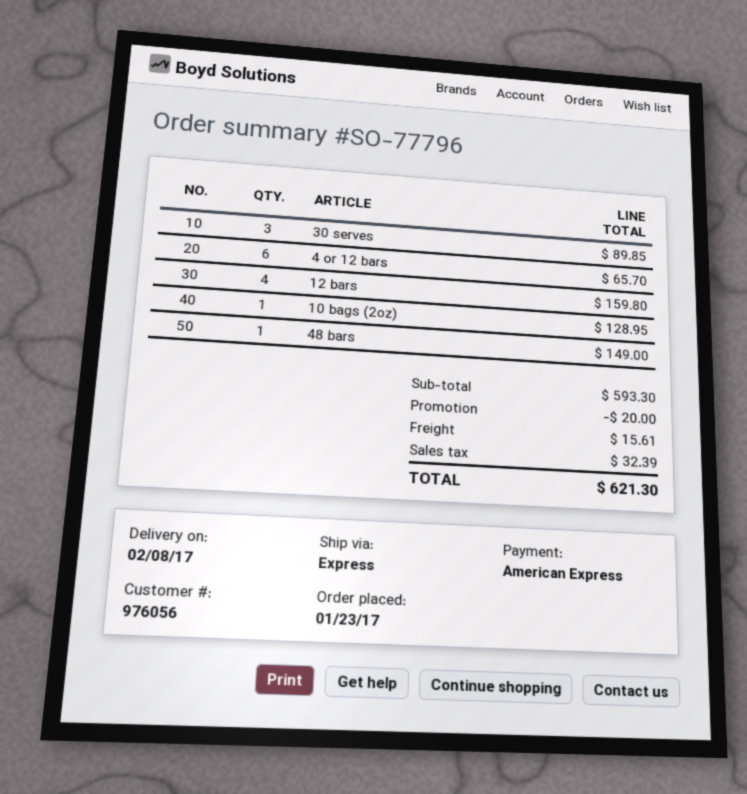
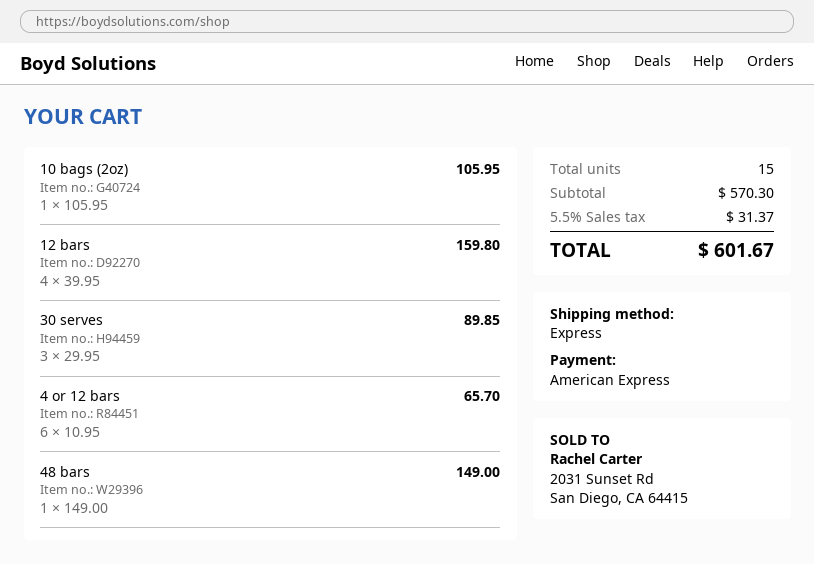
10 bags (2oz): 1 for 128.95 -> 1 for 105.95
subtotal: 593.30 -> 570.30
discount: 20.00 -> none
shipping: 15.61 -> none
tax: 32.39 -> 31.37
total: 621.30 -> 601.67

